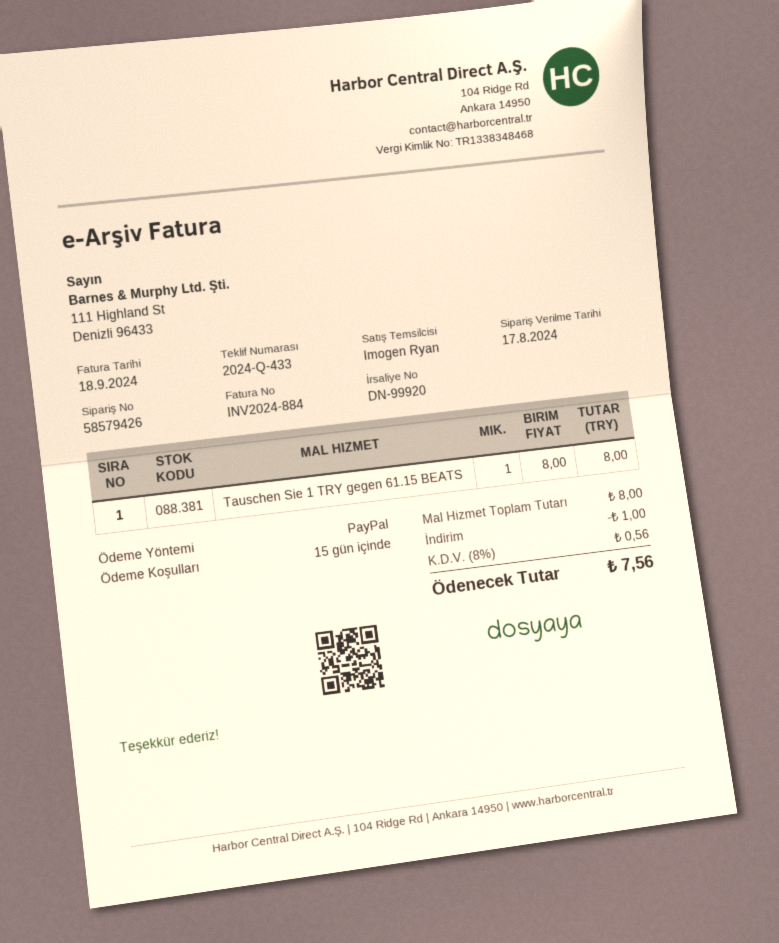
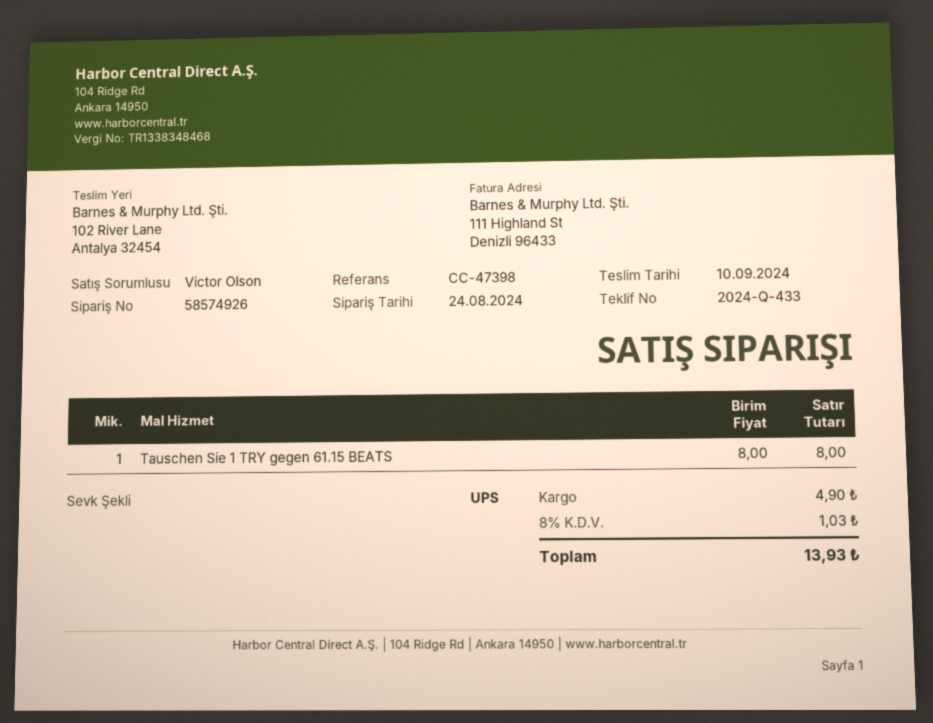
order number: 58579426 -> 58574926
order date: 2024-08-17 -> 2024-08-24
sales rep: Imogen Ryan -> Victor Olson
discount: 1.00 -> none
shipping: none -> 4.90
tax: 8% = 0.56 -> 8% = 1.03
total: 7.56 -> 13.93

